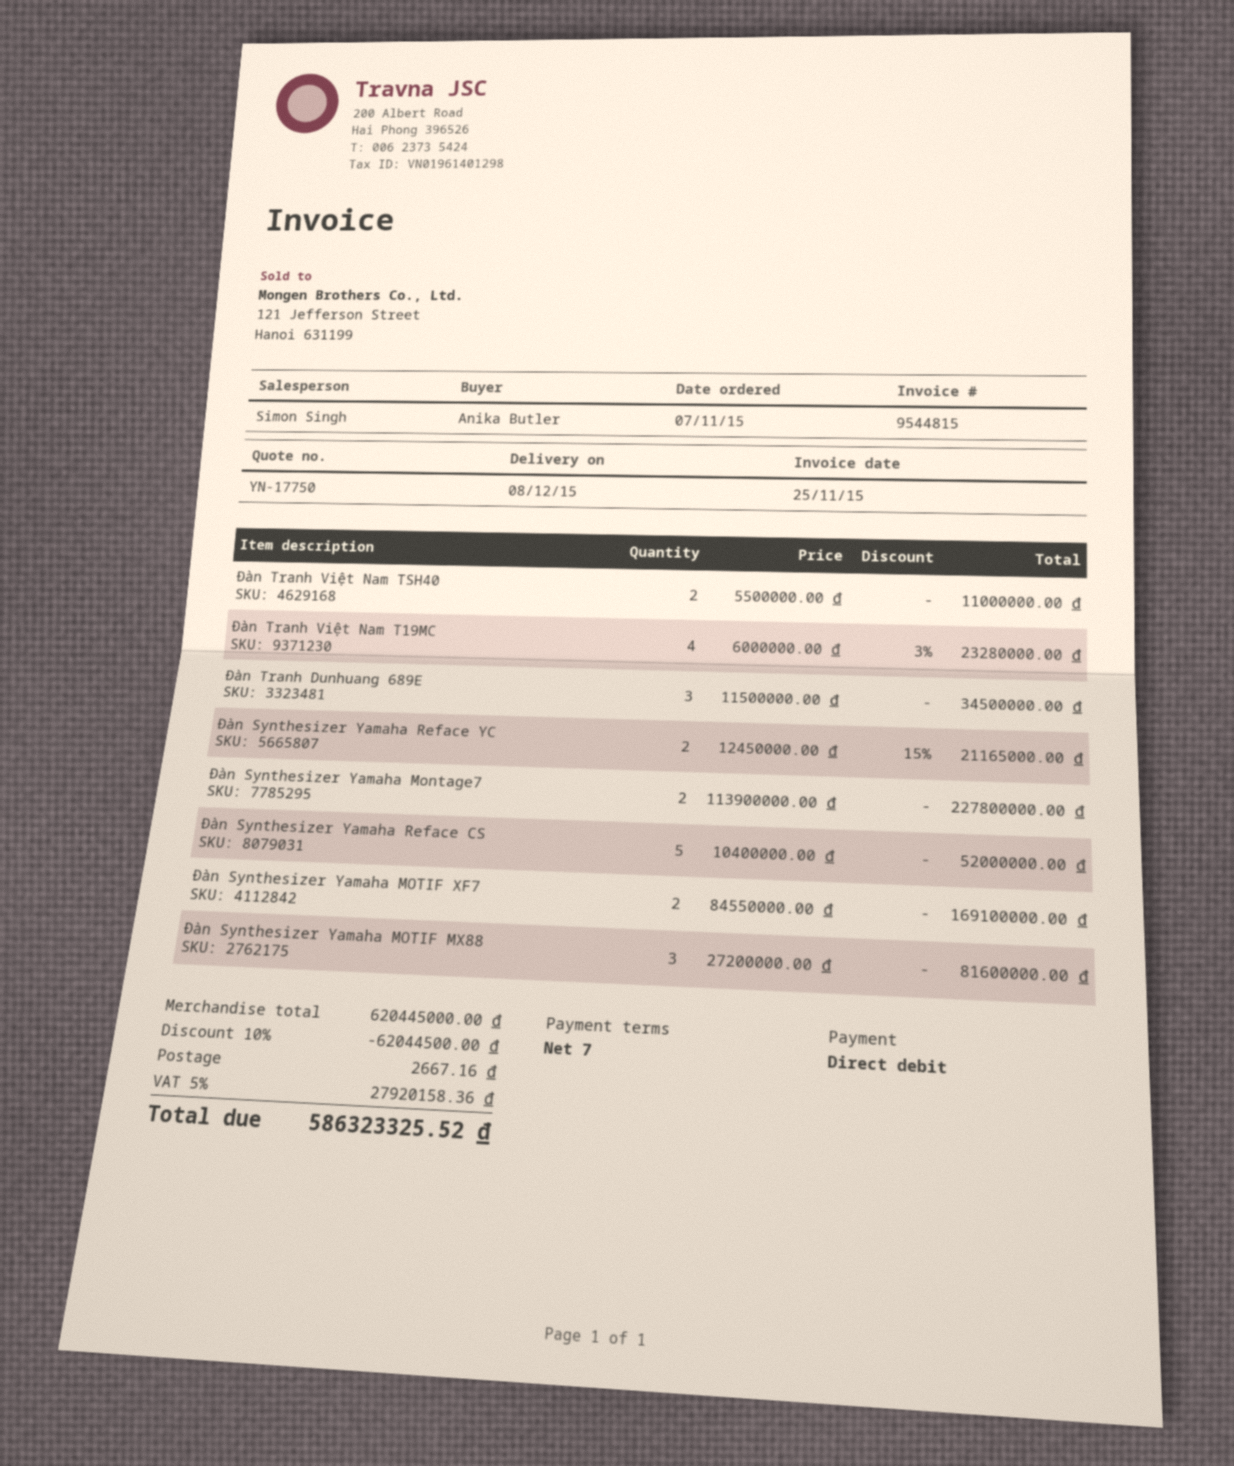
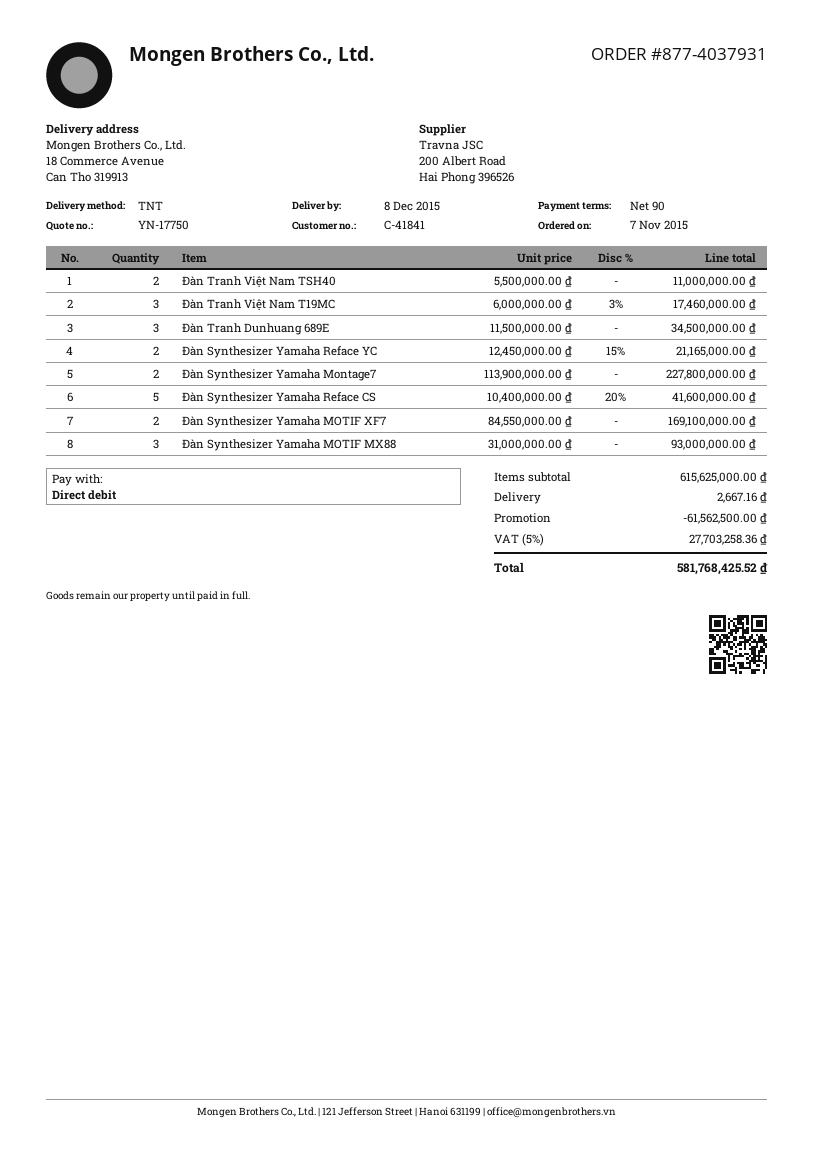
payment terms: 7 days -> 90 days
Đàn Tranh Việt Nam T19MC: 4 x 6000000.00 - 3% = 23280000.00 -> 3 x 6000000.00 - 3% = 17460000.00
Đàn Synthesizer Yamaha Reface CS: 5 x 10400000.00 = 52000000.00 -> 5 x 10400000.00 - 20% = 41600000.00
Đàn Synthesizer Yamaha MOTIF MX88: 3 x 27200000.00 = 81600000.00 -> 3 x 31000000.00 = 93000000.00
subtotal: 620445000.00 -> 615625000.00
discount: 62044500.00 -> 61562500.00
tax: 5% = 27920158.36 -> 5% = 27703258.36
total: 586323325.52 -> 581768425.52

